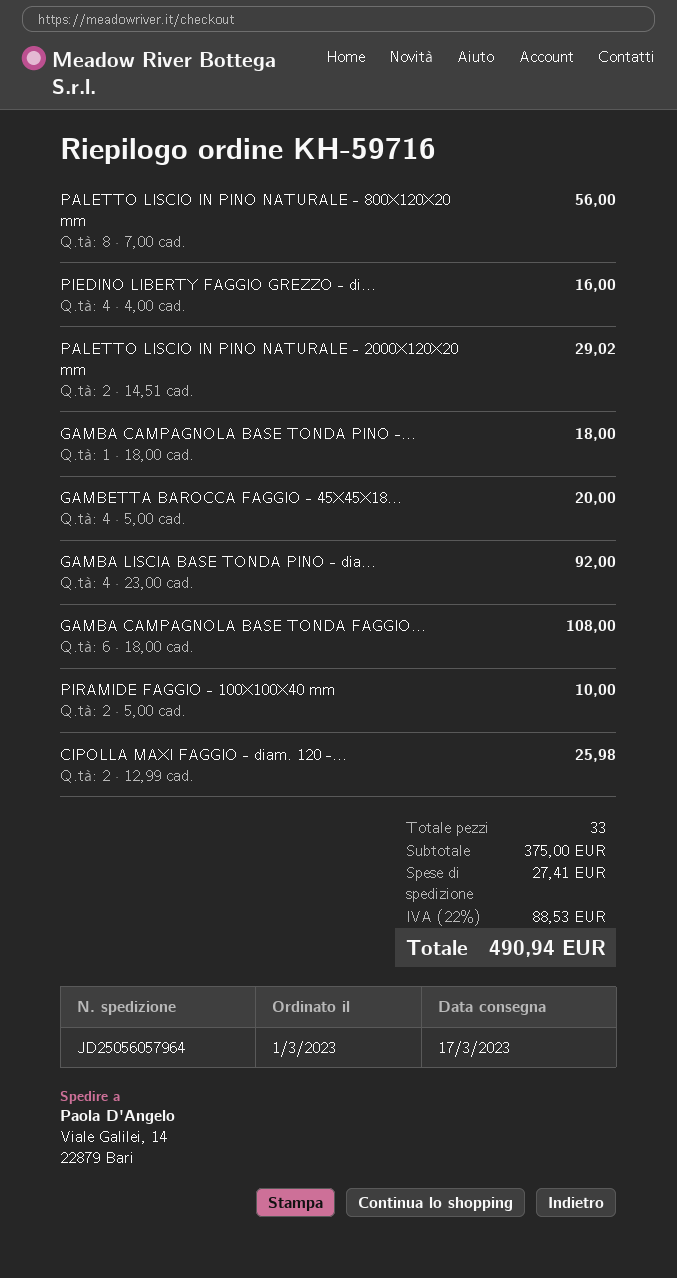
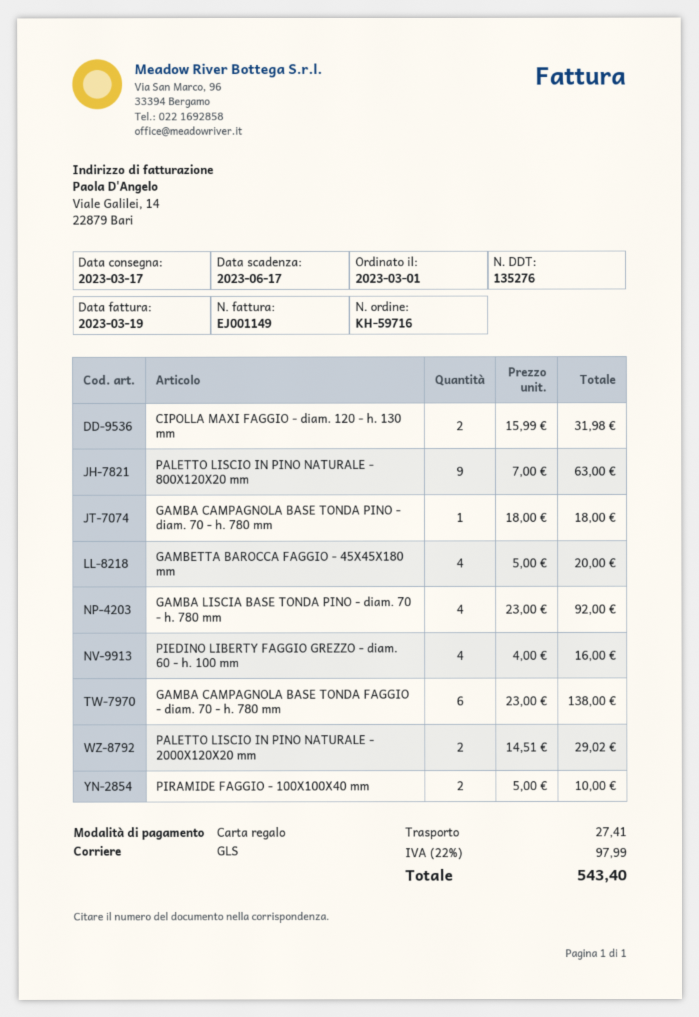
PALETTO LISCIO IN PINO NATURALE - 800X120X20 mm: 8 x 7.00 = 56.00 -> 9 x 7.00 = 63.00
GAMBA CAMPAGNOLA BASE TONDA FAGGIO...: 6 x 18.00 = 108.00 -> 6 x 23.00 = 138.00
CIPOLLA MAXI FAGGIO - diam. 120 -...: 2 x 12.99 = 25.98 -> 2 x 15.99 = 31.98
tax: 22% = 88.53 -> 22% = 97.99
total: 490.94 -> 543.40

